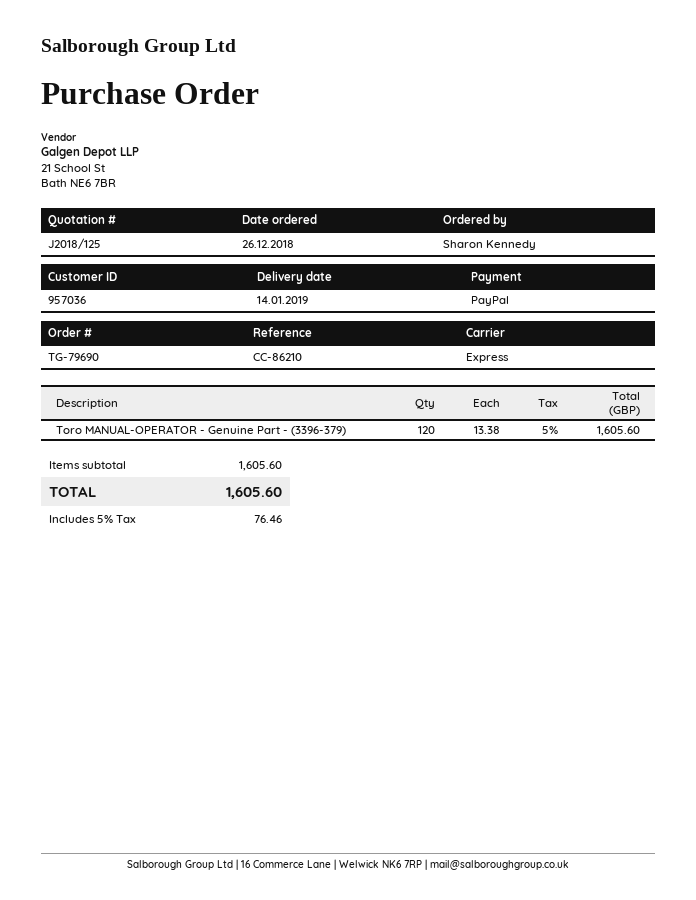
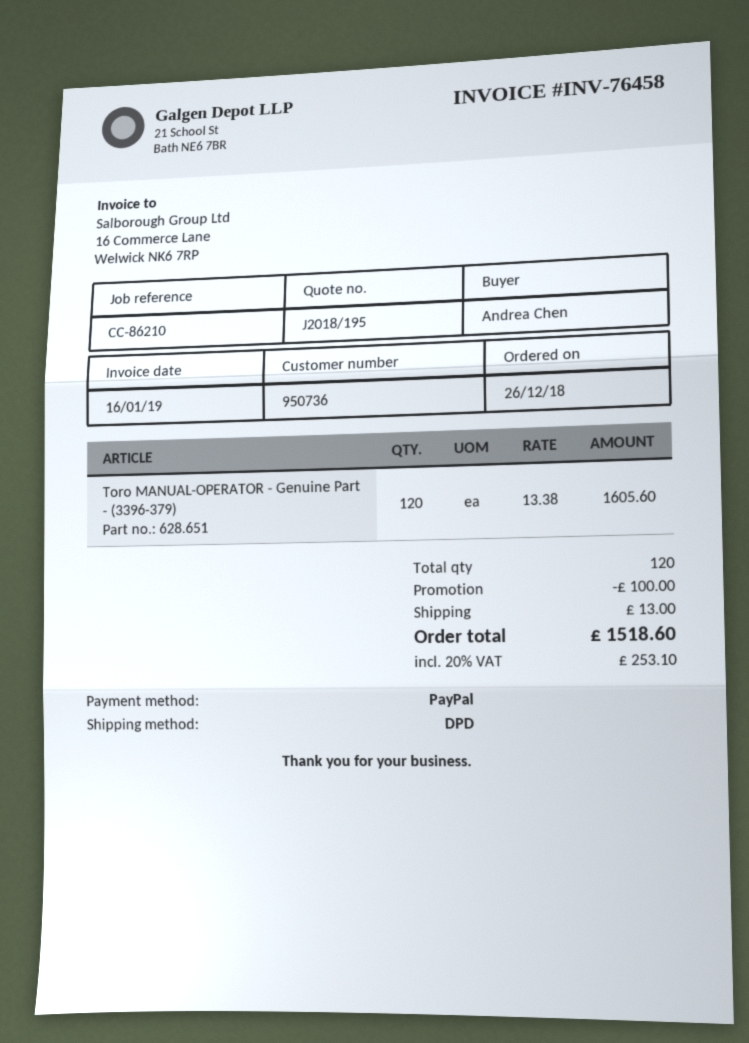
quote number: J2018/125 -> J2018/195
customer number: 957036 -> 950736
ordered by: Sharon Kennedy -> Andrea Chen
shipping method: express -> DPD
discount: none -> 100.00
shipping: none -> 13.00
tax: 5% = 76.46 -> 20% = 253.10
total: 1605.60 -> 1518.60

